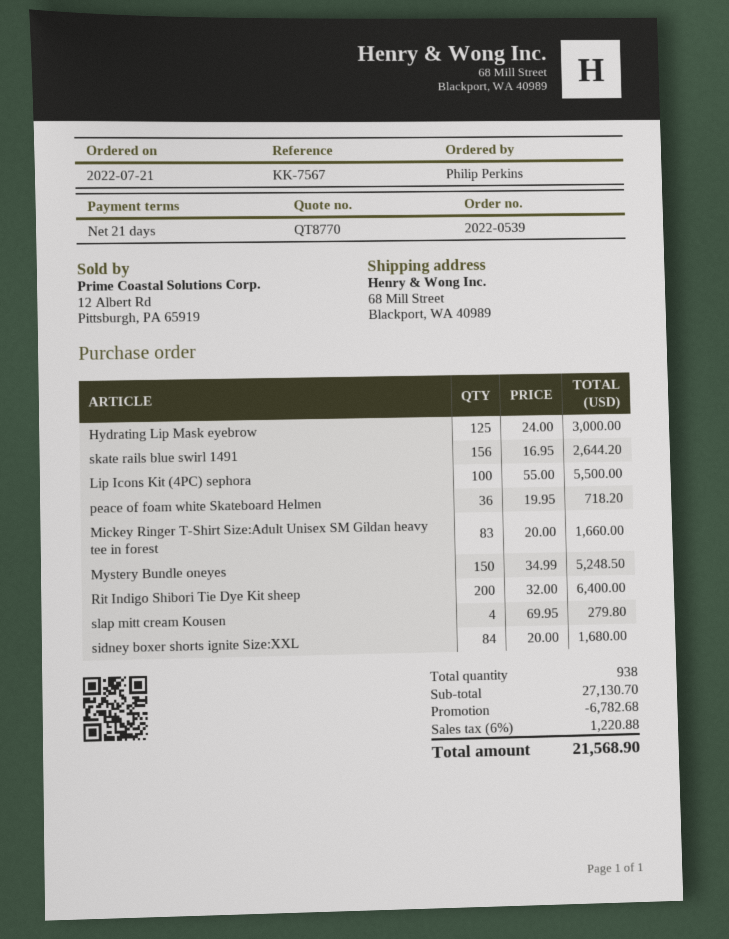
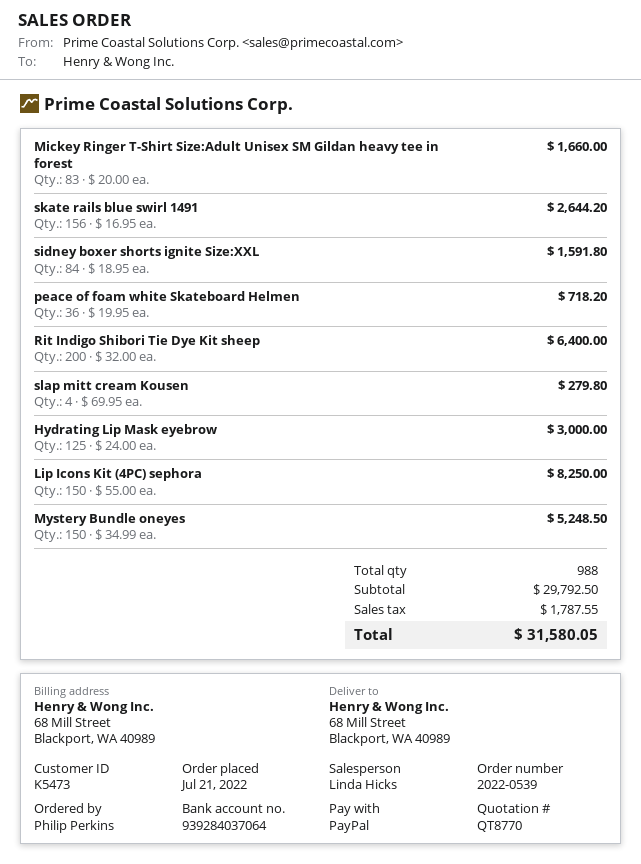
Lip Icons Kit (4PC) sephora: 100 x 55.00 = 5500.00 -> 150 x 55.00 = 8250.00
sidney boxer shorts ignite Size:XXL: 84 x 20.00 = 1680.00 -> 84 x 18.95 = 1591.80
total quantity: 938 -> 988
subtotal: 27130.70 -> 29792.50
discount: 6782.68 -> none
tax: 1220.88 -> 1787.55
total: 21568.90 -> 31580.05

